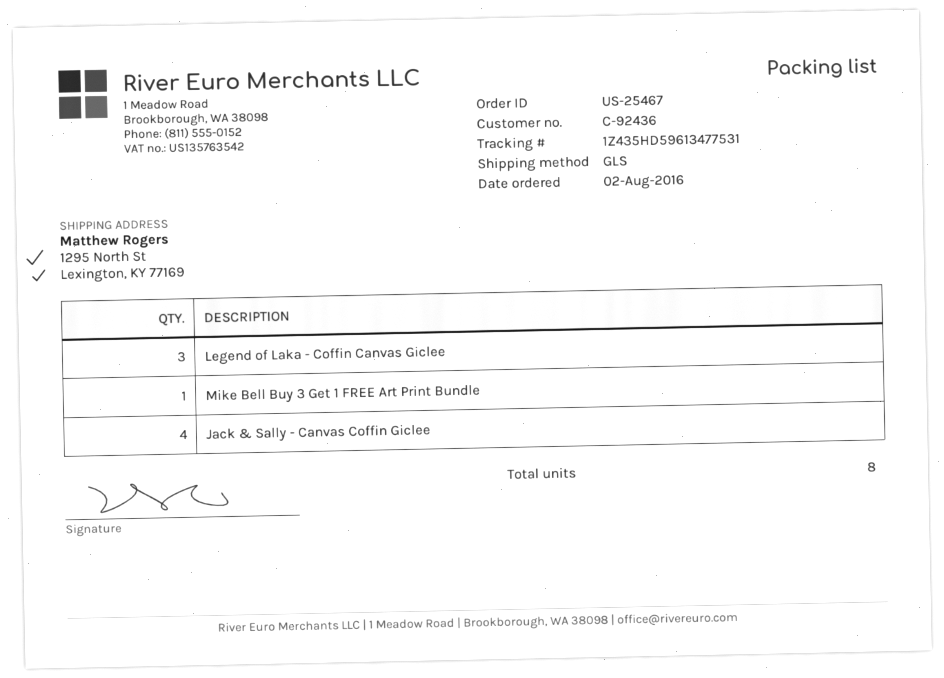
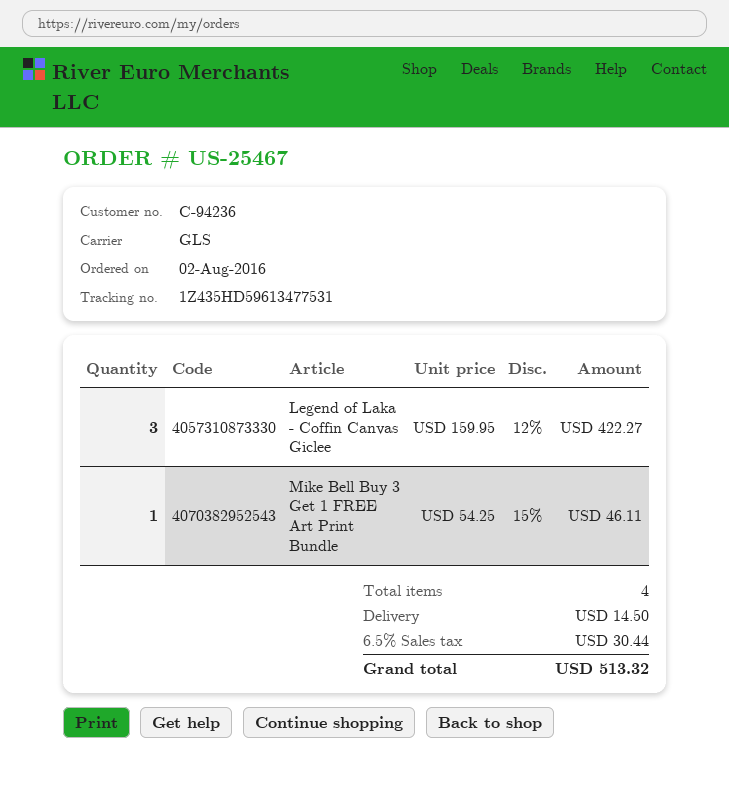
customer number: C-92436 -> C-94236
Jack & Sally - Canvas Coffin Giclee: 4 -> none
total quantity: 8 -> 4

